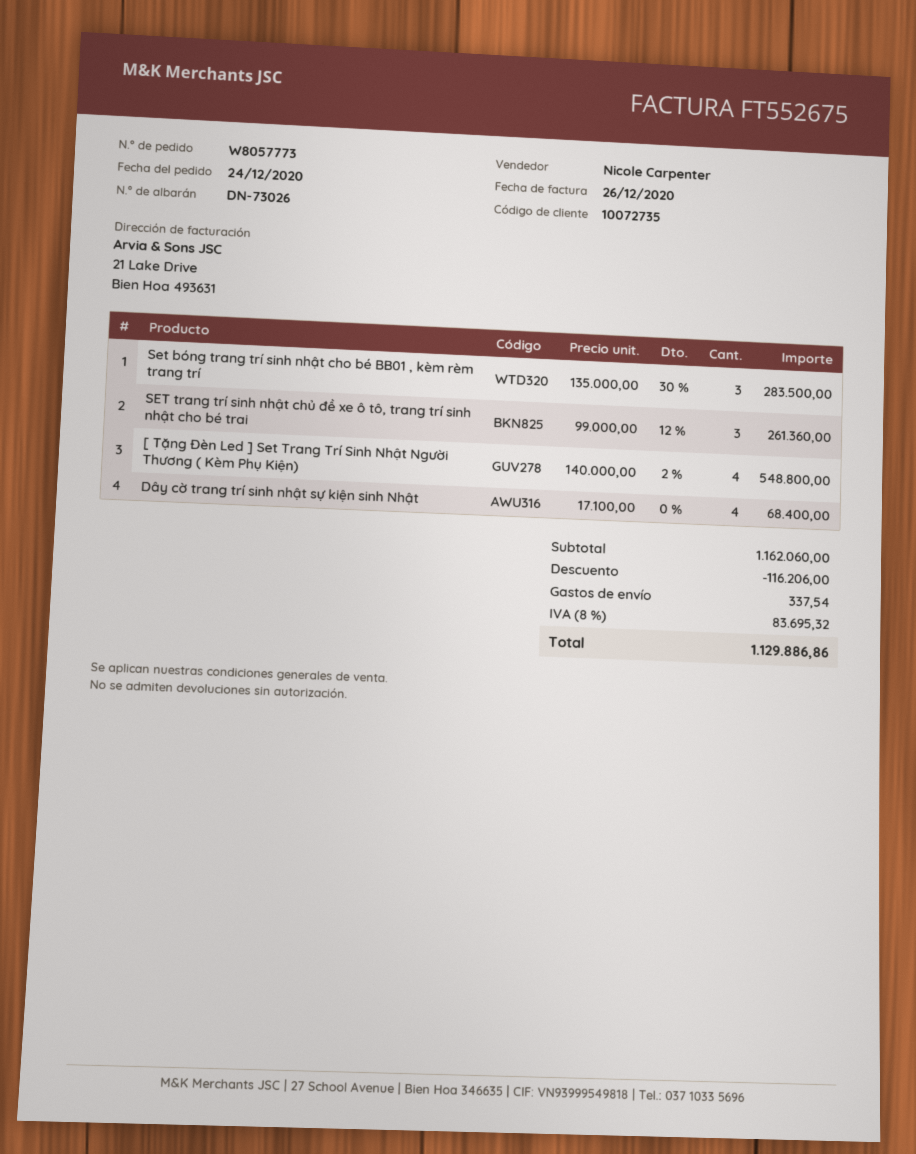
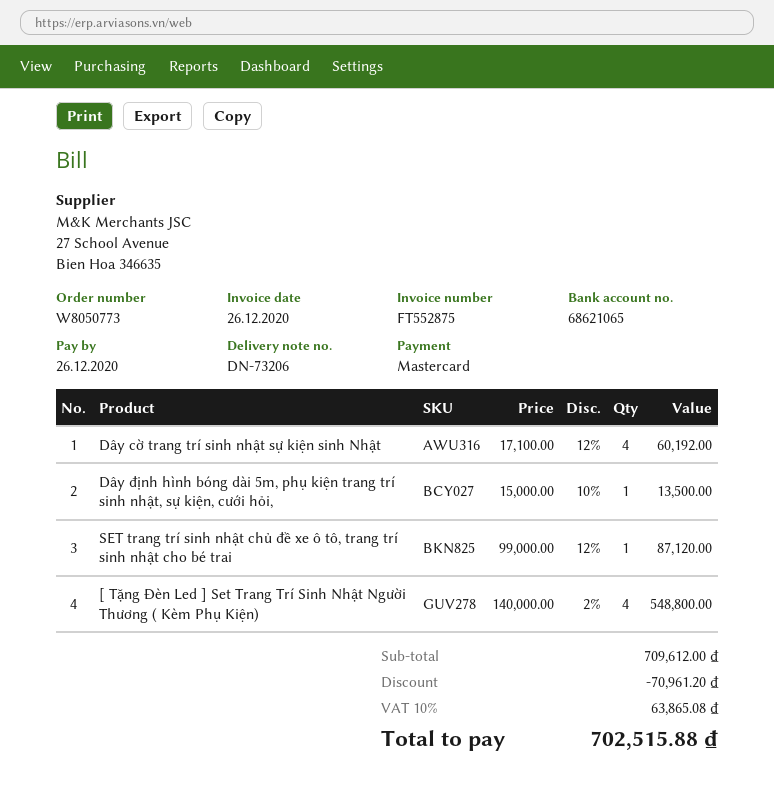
order number: W8057773 -> W8050773
delivery note number: DN-73026 -> DN-73206
invoice number: FT552675 -> FT552875
Set bóng trang trí sinh nhật cho bé BB01 , kèm rèm trang trí: 3 x 135000.00 - 30% = 283500.00 -> none
SET trang trí sinh nhật chủ đề xe ô tô, trang trí sinh nhật cho bé trai: 3 x 99000.00 - 12% = 261360.00 -> 1 x 99000.00 - 12% = 87120.00
Dây cờ trang trí sinh nhật sự kiện sinh Nhật: 4 x 17100.00 = 68400.00 -> 4 x 17100.00 - 12% = 60192.00
Dây định hình bóng dài 5m, phụ kiện trang trí sinh nhật, sự kiện, cưới hỏi,: none -> 1 x 15000.00 - 10% = 13500.00
subtotal: 1162060.00 -> 709612.00
discount: 116206.00 -> 70961.20
shipping: 337.54 -> none
tax: 8% = 83695.32 -> 10% = 63865.08
total: 1129886.86 -> 702515.88

